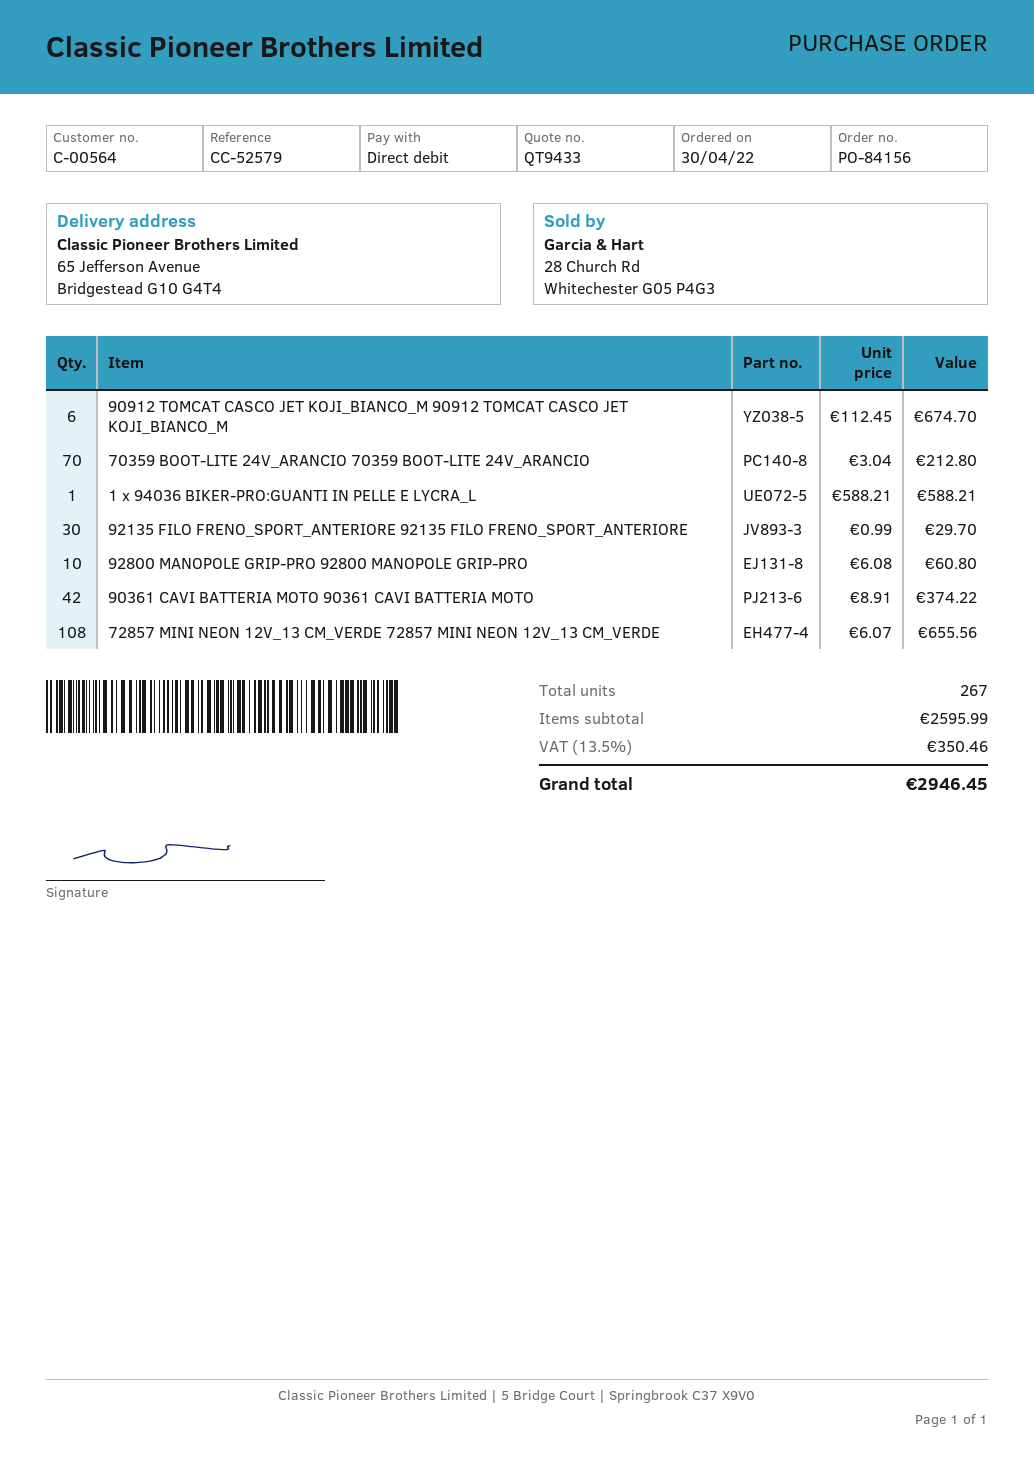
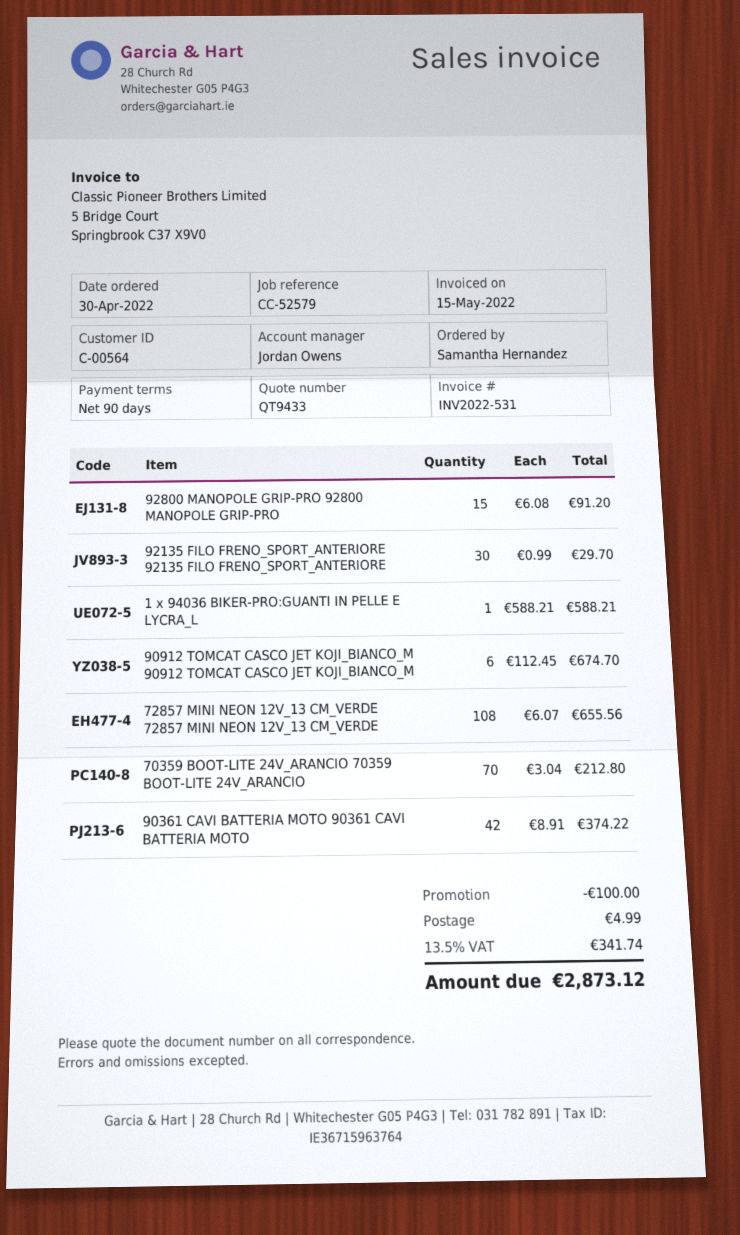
92800 MANOPOLE GRIP-PRO 92800 MANOPOLE GRIP-PRO: 10 x 6.08 = 60.80 -> 15 x 6.08 = 91.20
discount: none -> 100.00
shipping: none -> 4.99
tax: 13.5% = 350.46 -> 13.5% = 341.74
total: 2946.45 -> 2873.12

